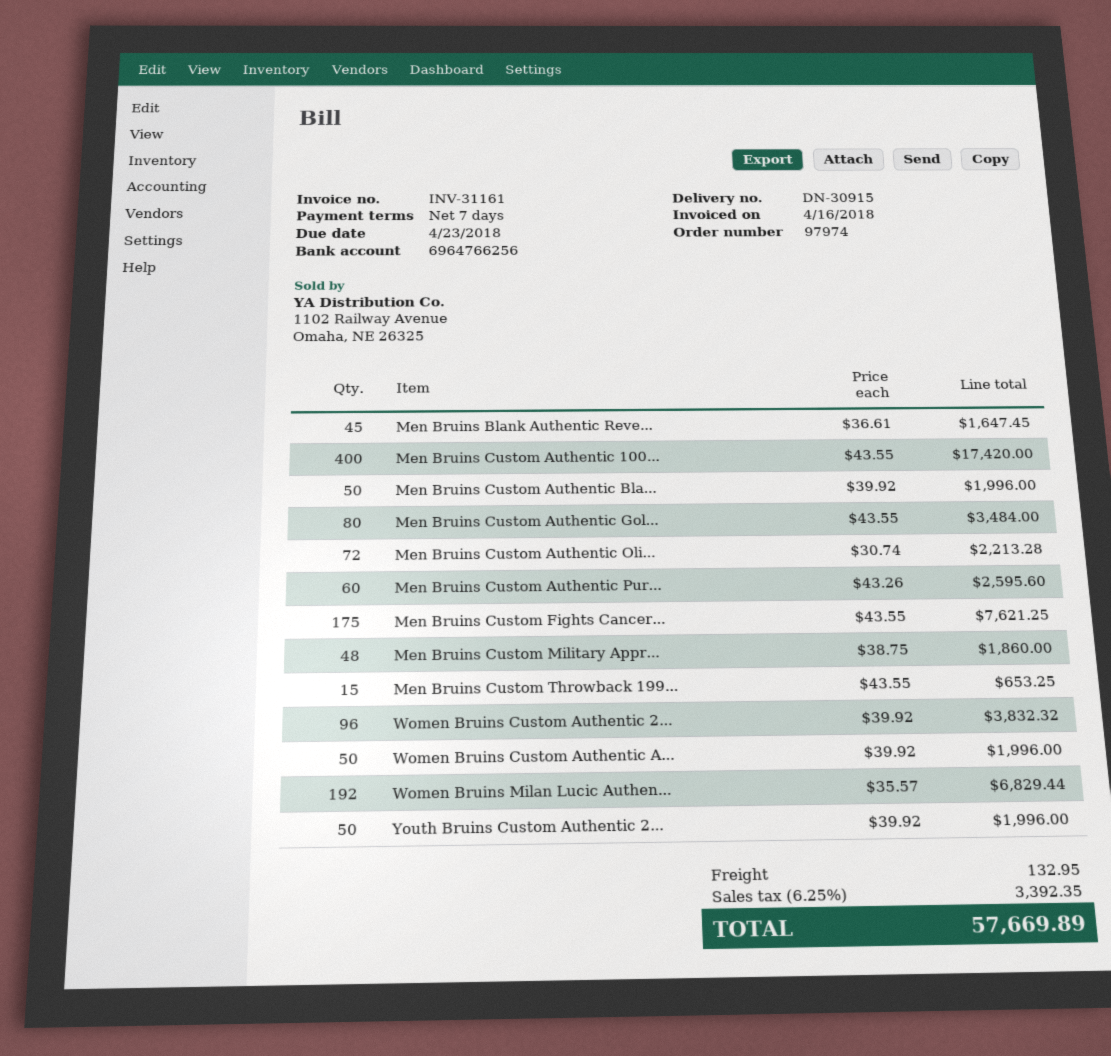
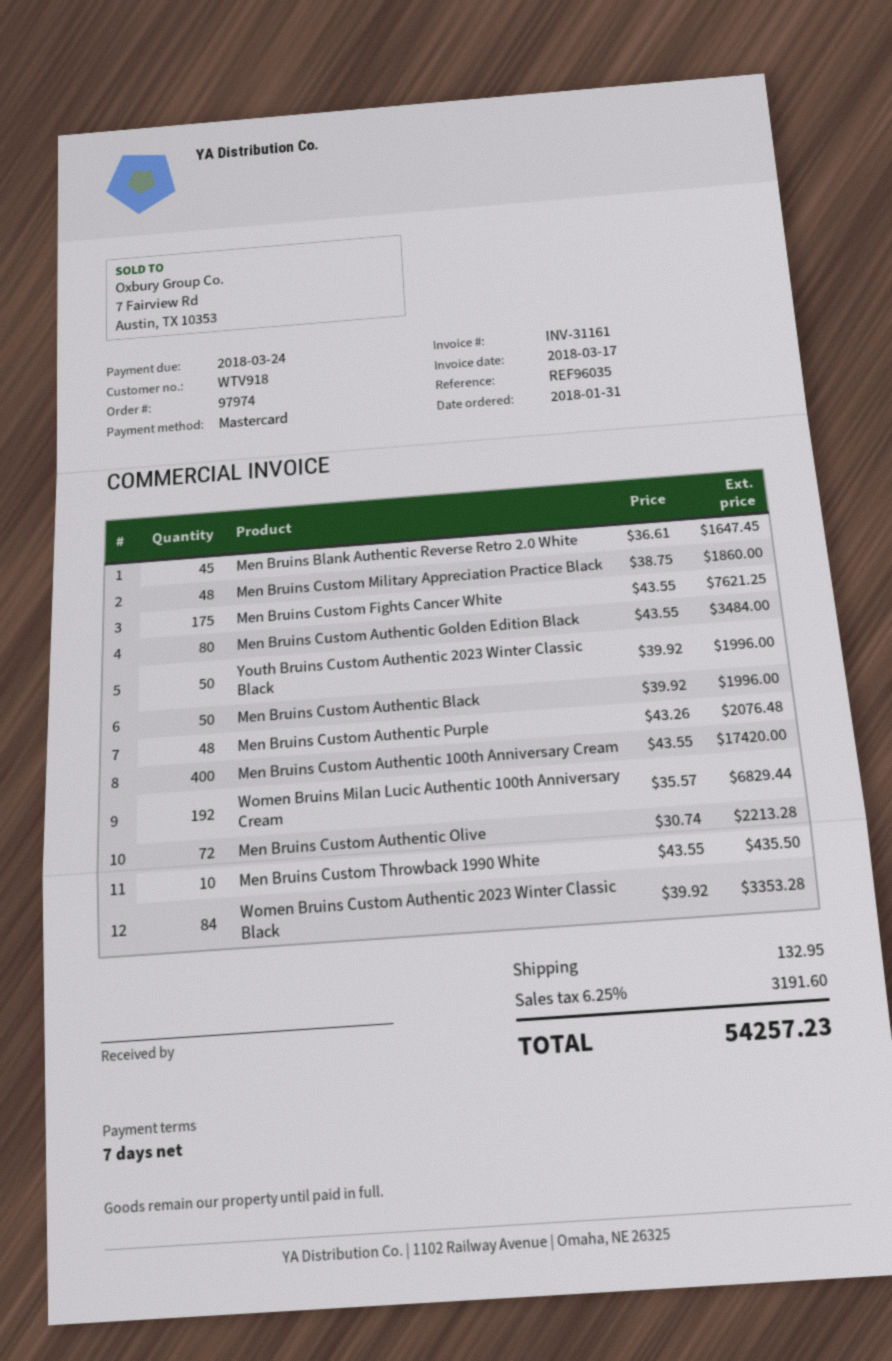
invoice date: 2018-04-16 -> 2018-03-17
due date: 2018-04-23 -> 2018-03-24
Men Bruins Custom Authentic Pur...: 60 x 43.26 = 2595.60 -> 48 x 43.26 = 2076.48
Men Bruins Custom Throwback 199...: 15 x 43.55 = 653.25 -> 10 x 43.55 = 435.50
Women Bruins Custom Authentic 2...: 96 x 39.92 = 3832.32 -> 84 x 39.92 = 3353.28
Women Bruins Custom Authentic A...: 50 x 39.92 = 1996.00 -> none
tax: 6.25% = 3392.35 -> 6.25% = 3191.60
total: 57669.89 -> 54257.23

